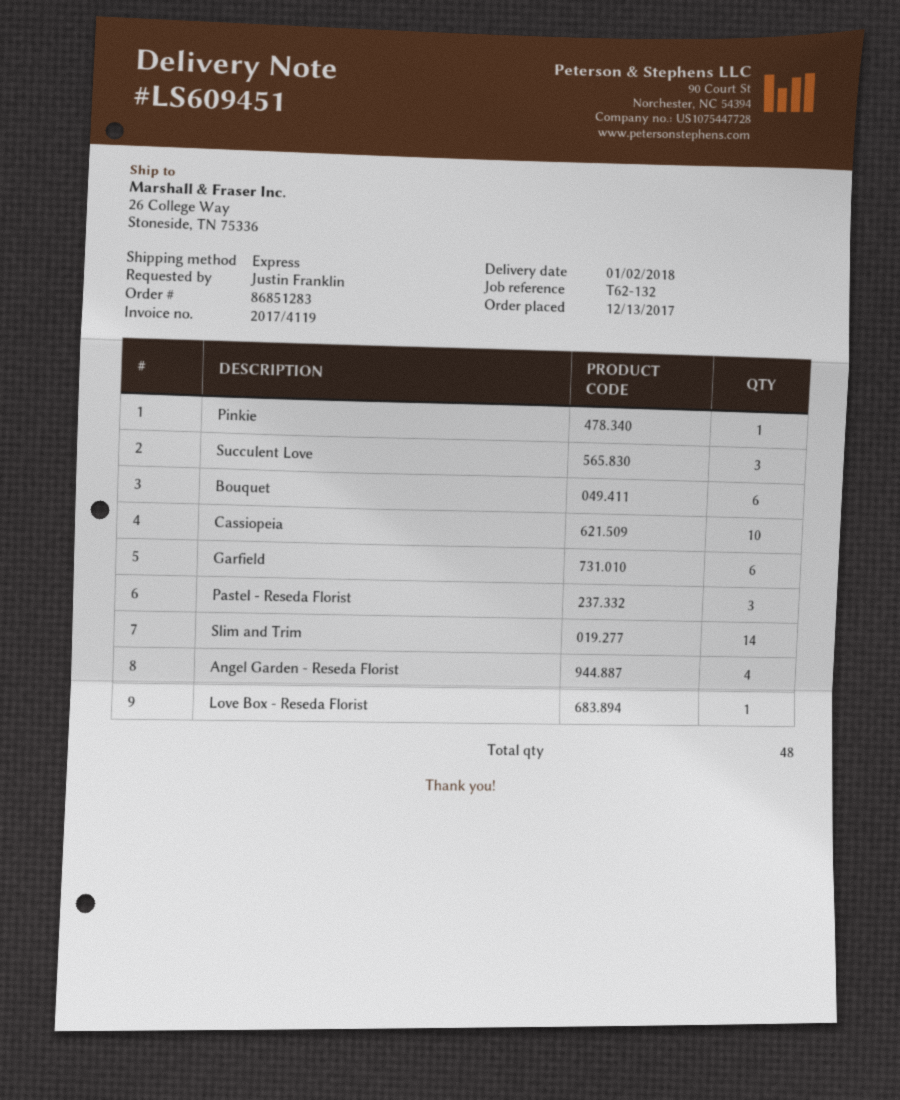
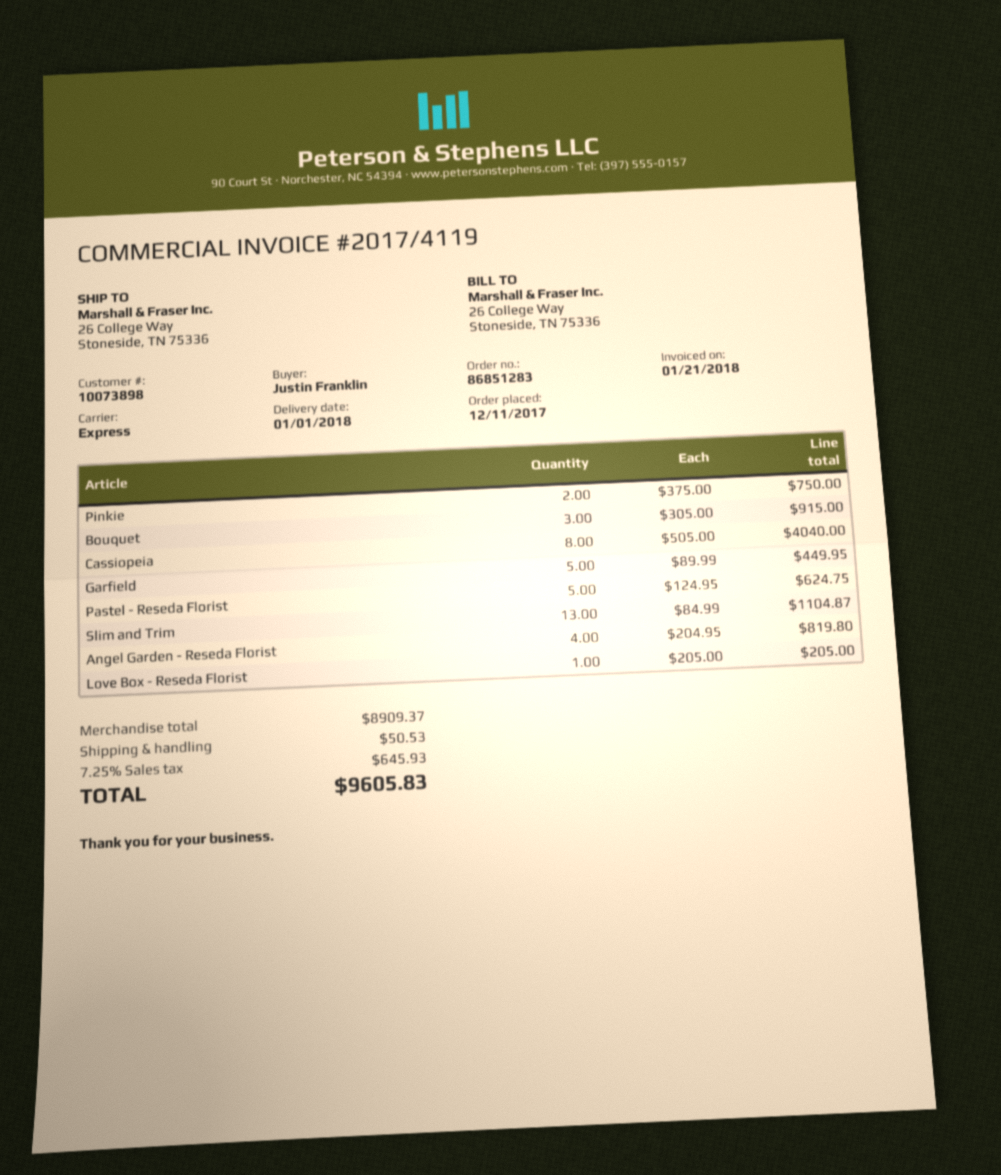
order date: 2017-12-13 -> 2017-12-11
delivery date: 2018-01-02 -> 2018-01-01
Pinkie: 1 -> 2
Succulent Love: 3 -> none
Bouquet: 6 -> 3
Cassiopeia: 10 -> 8
Garfield: 6 -> 5
Pastel - Reseda Florist: 3 -> 5
Slim and Trim: 14 -> 13

